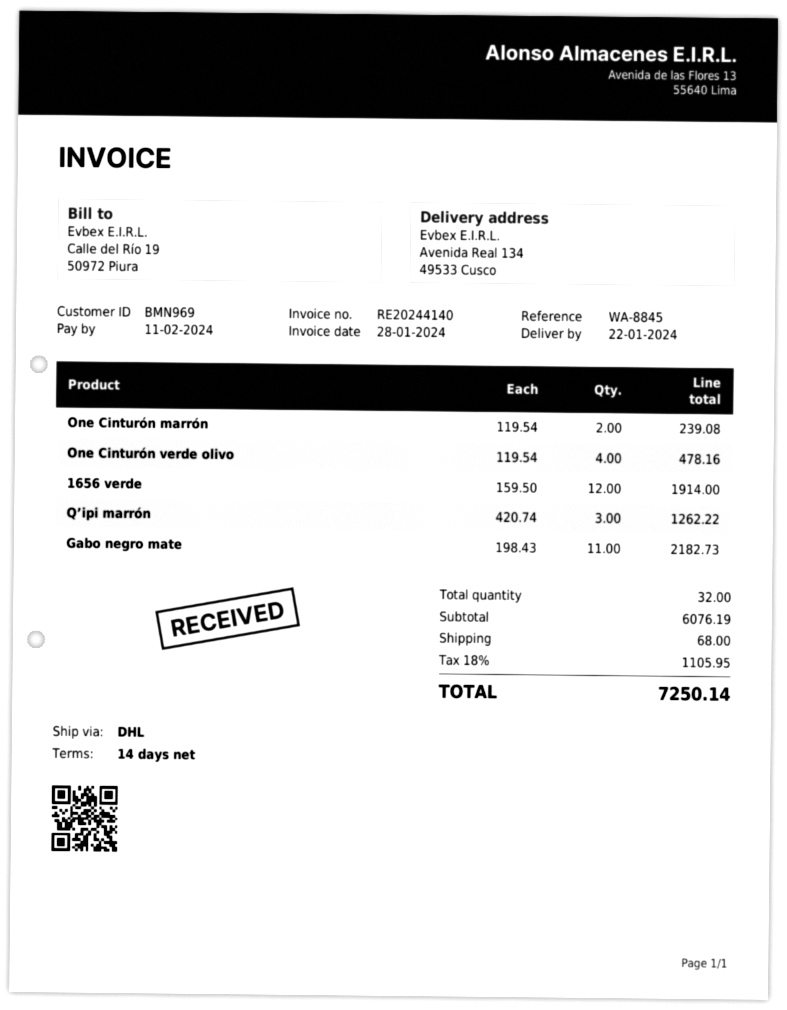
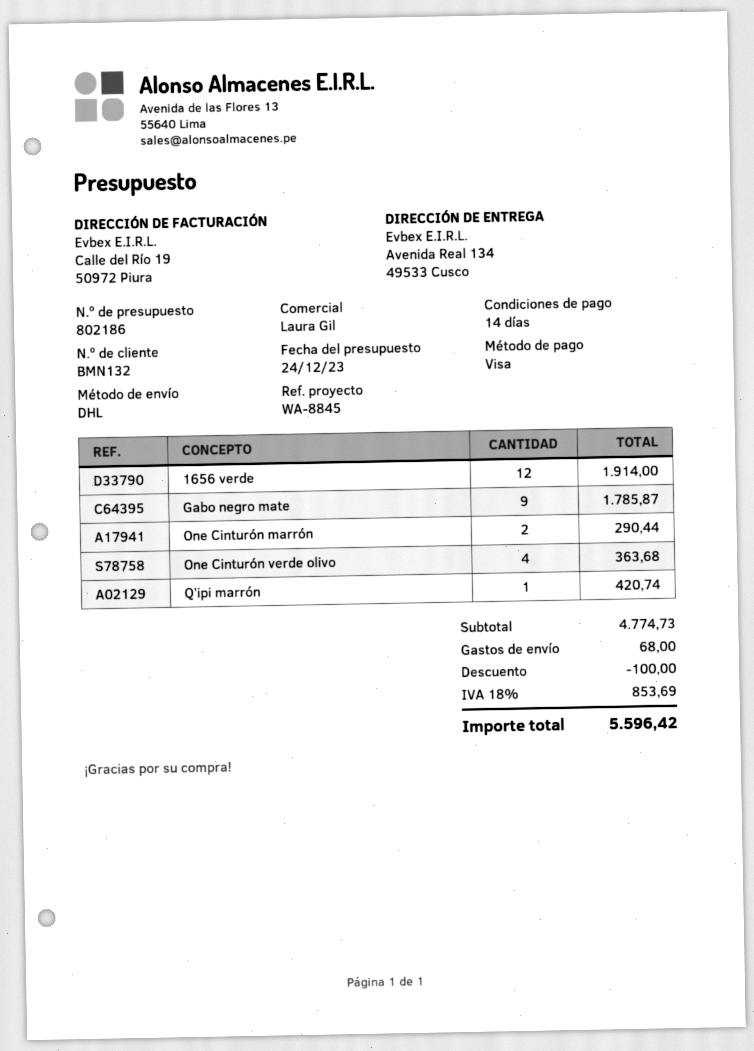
customer number: BMN969 -> BMN132
One Cinturón marrón: 2 for 239.08 -> 2 for 290.44
One Cinturón verde olivo: 4 for 478.16 -> 4 for 363.68
Q’ipi marrón: 3 for 1262.22 -> 1 for 420.74
Gabo negro mate: 11 for 2182.73 -> 9 for 1785.87
subtotal: 6076.19 -> 4774.73
discount: none -> 100.00
tax: 18% = 1105.95 -> 18% = 853.69
total: 7250.14 -> 5596.42

